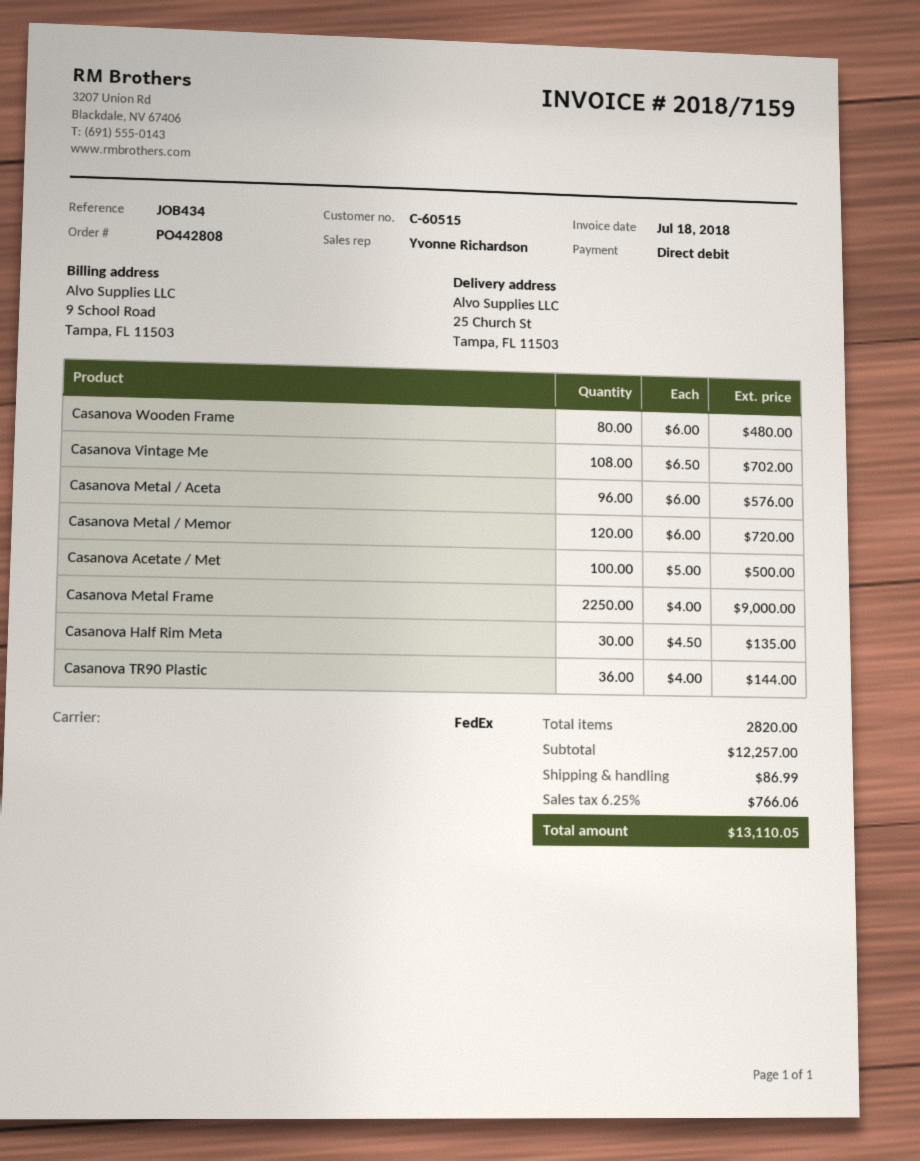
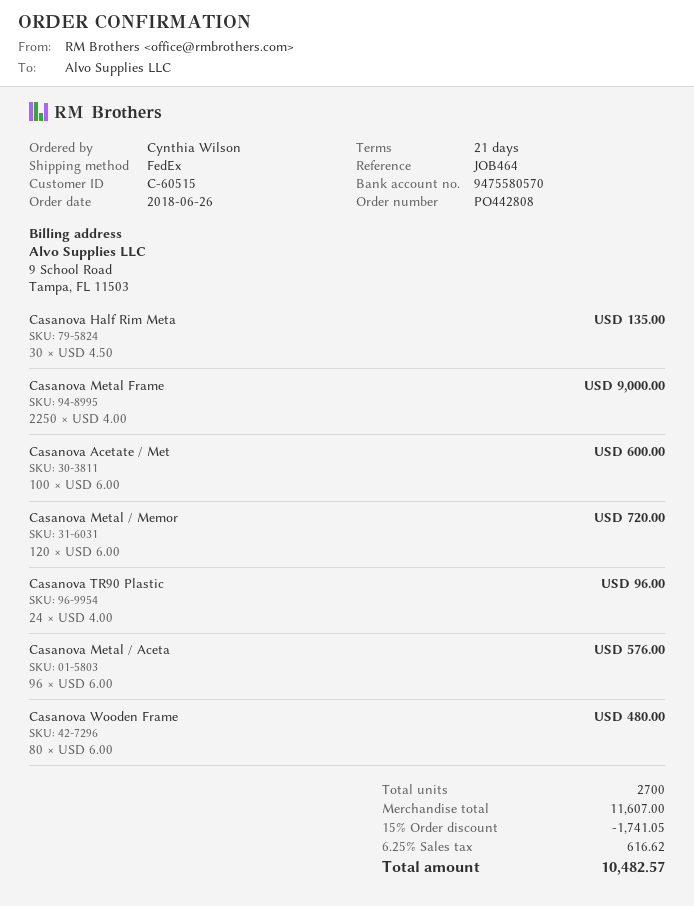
reference: JOB434 -> JOB464
Casanova Vintage Me: 108 x 6.50 = 702.00 -> none
Casanova Acetate / Met: 100 x 5.00 = 500.00 -> 100 x 6.00 = 600.00
Casanova TR90 Plastic: 36 x 4.00 = 144.00 -> 24 x 4.00 = 96.00
total quantity: 2820 -> 2700
subtotal: 12257.00 -> 11607.00
discount: none -> 15% = 1741.05
shipping: 86.99 -> none
tax: 6.25% = 766.06 -> 6.25% = 616.62
total: 13110.05 -> 10482.57

